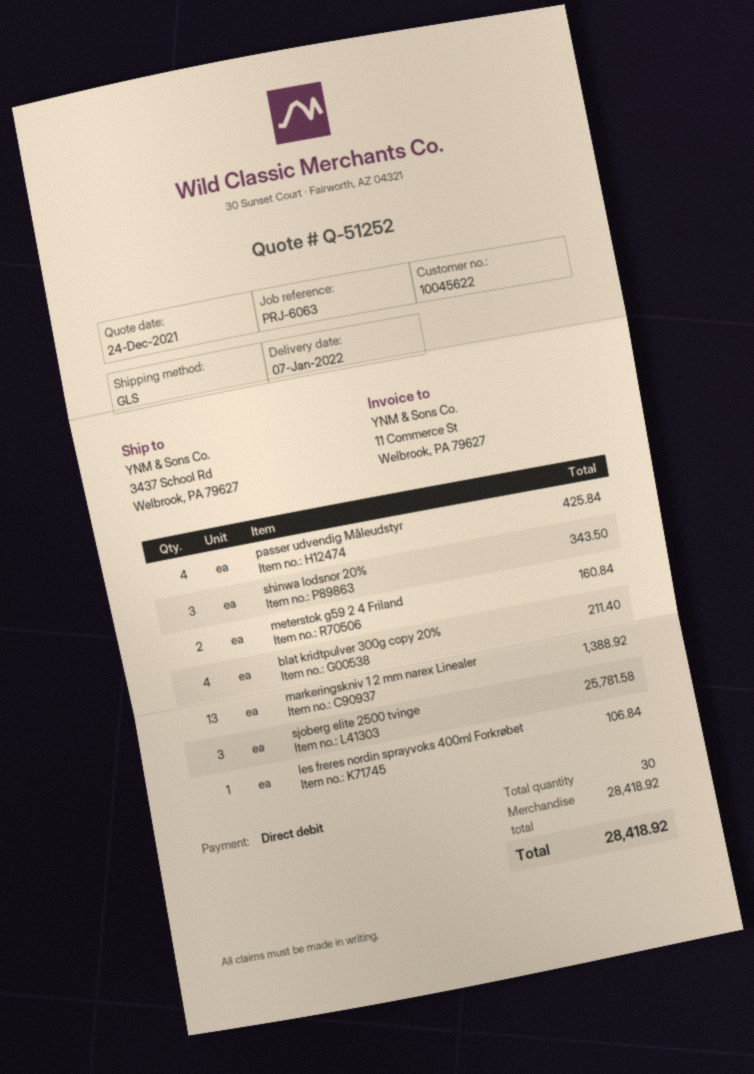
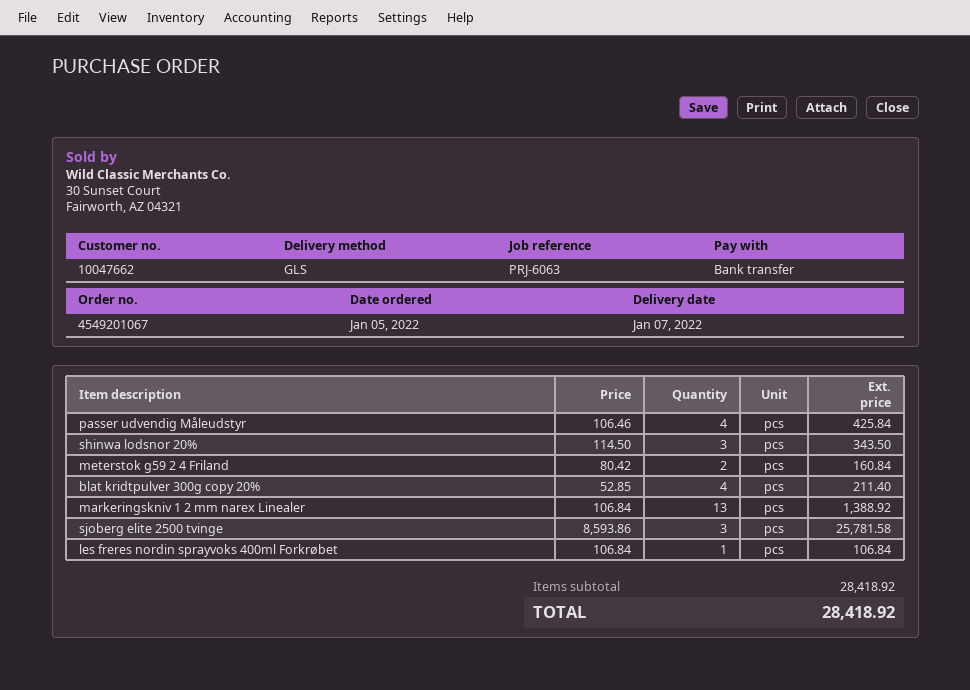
customer number: 10045622 -> 10047662
payment method: direct debit -> bank transfer

